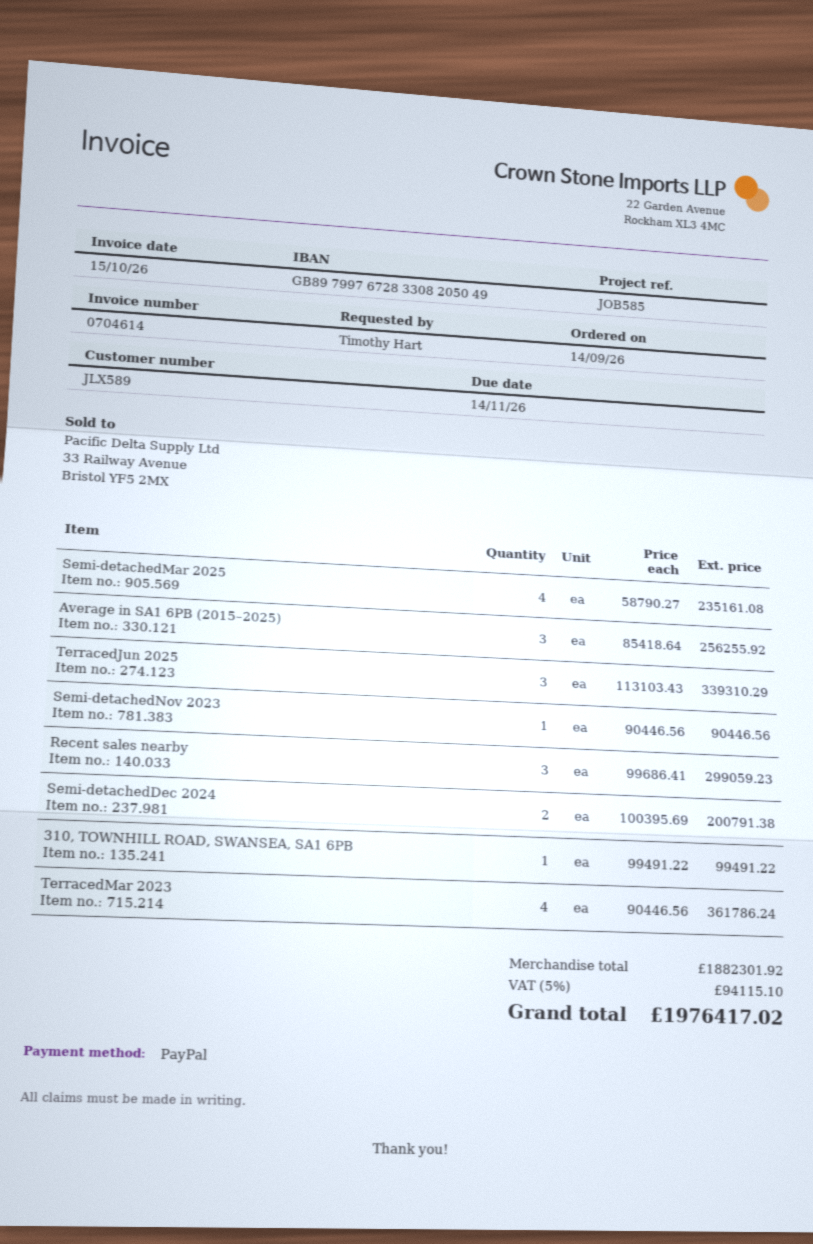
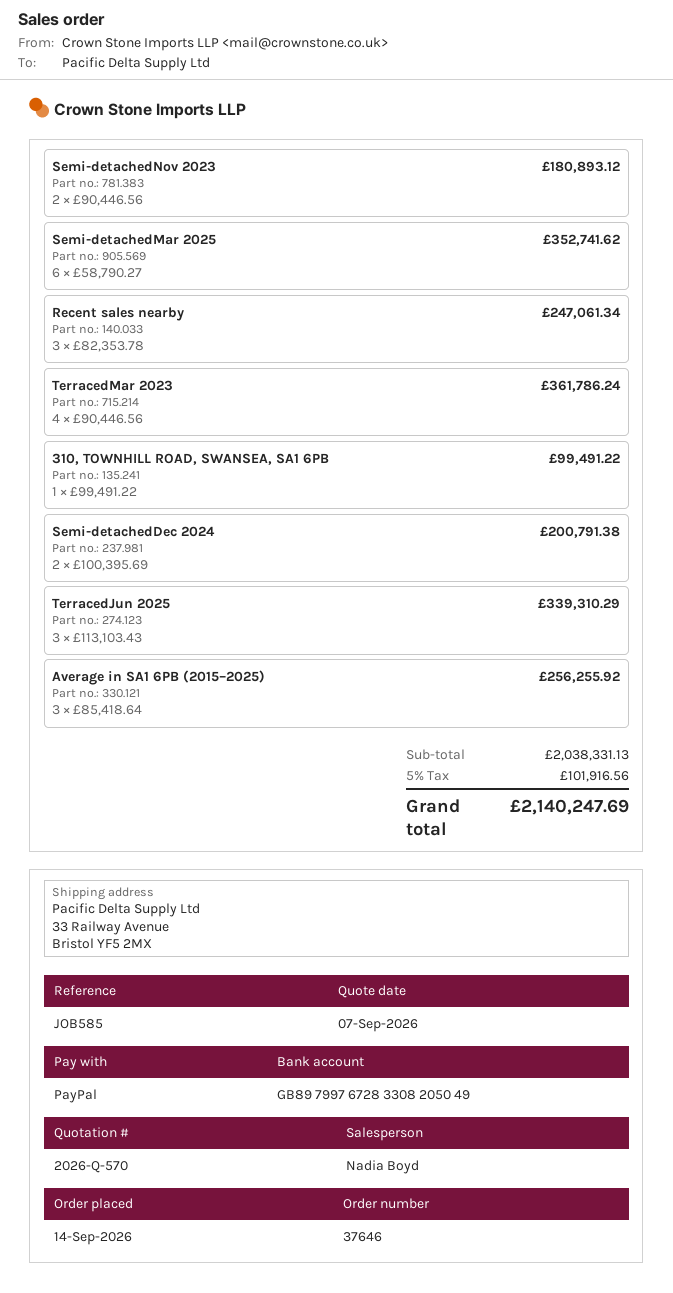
Semi-detachedMar 2025: 4 x 58790.27 = 235161.08 -> 6 x 58790.27 = 352741.62
Semi-detachedNov 2023: 1 x 90446.56 = 90446.56 -> 2 x 90446.56 = 180893.12
Recent sales nearby: 3 x 99686.41 = 299059.23 -> 3 x 82353.78 = 247061.34
subtotal: 1882301.92 -> 2038331.13
tax: 5% = 94115.10 -> 5% = 101916.56
total: 1976417.02 -> 2140247.69

